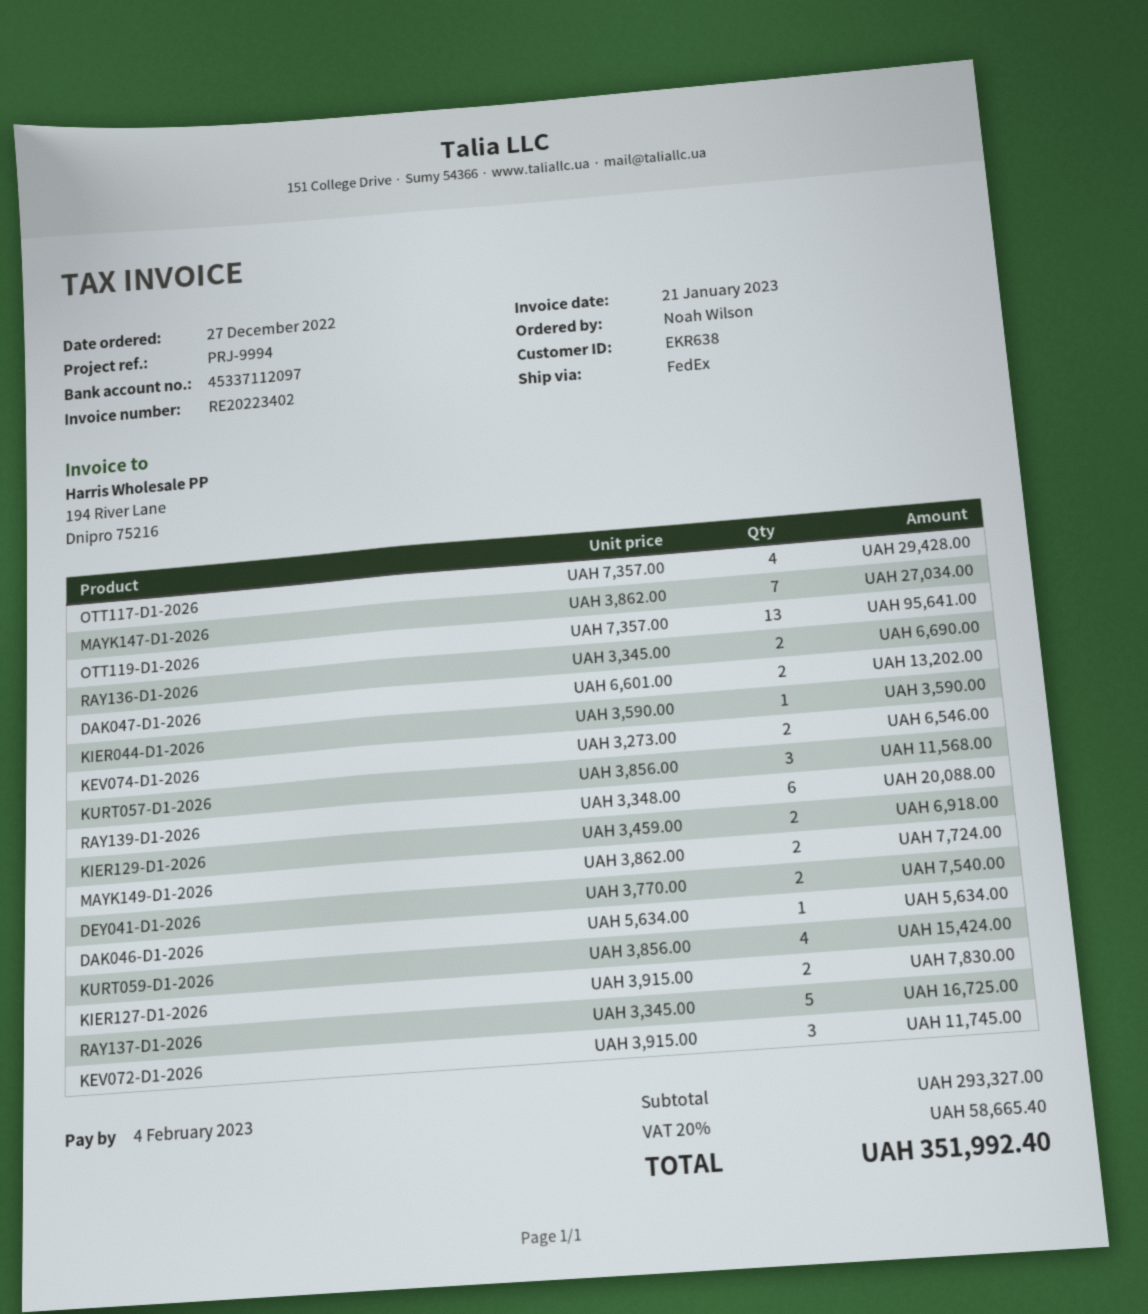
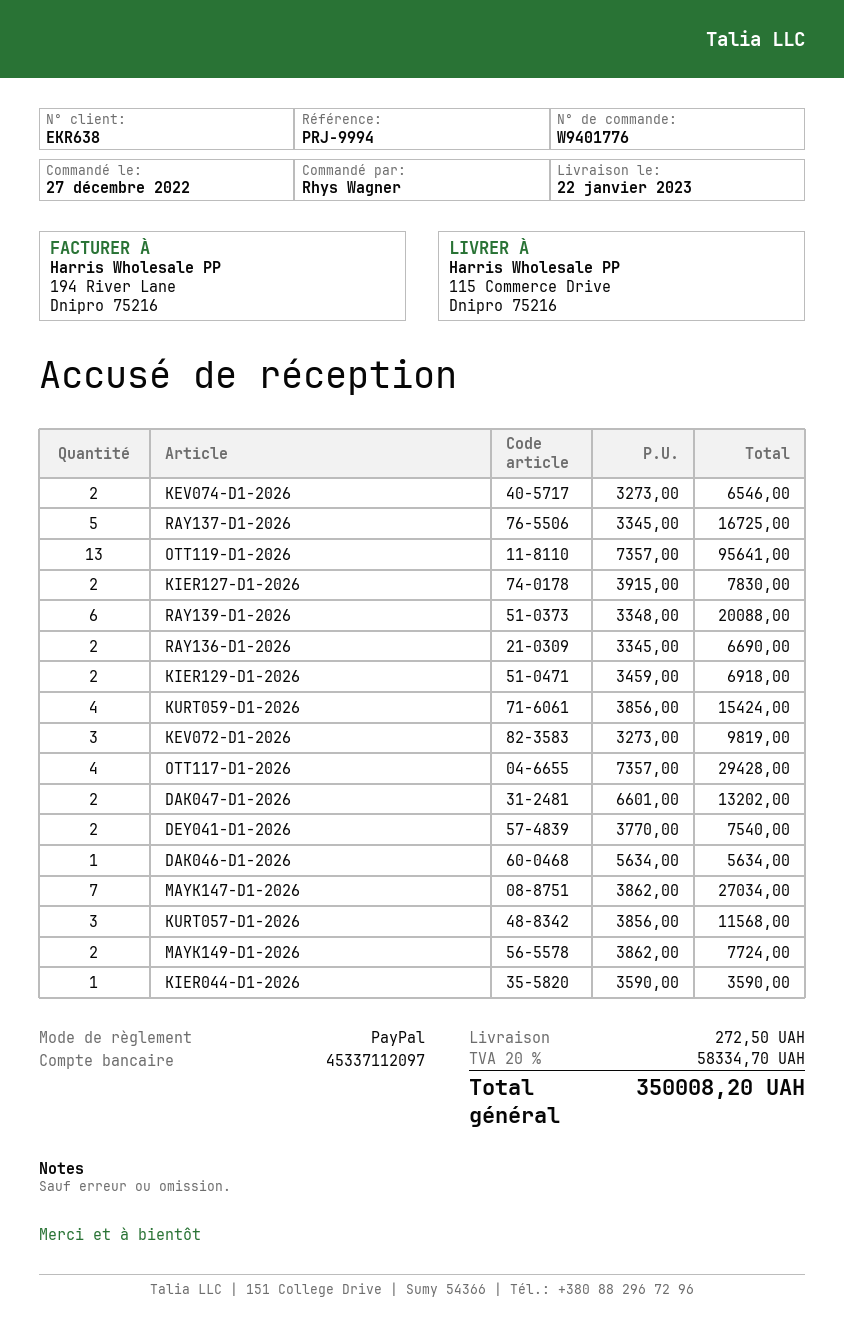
ordered by: Noah Wilson -> Rhys Wagner
KEV072-D1-2026: 3 x 3915.00 = 11745.00 -> 3 x 3273.00 = 9819.00
shipping: none -> 272.50
tax: 20% = 58665.40 -> 20% = 58334.70
total: 351992.40 -> 350008.20

